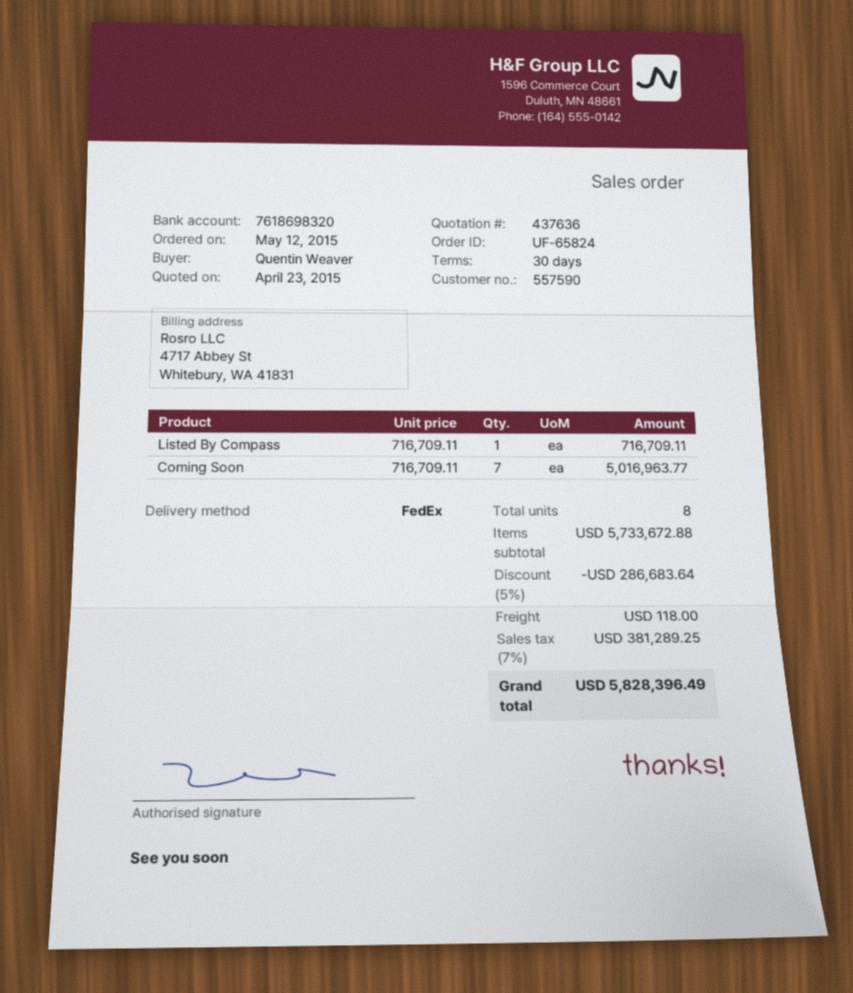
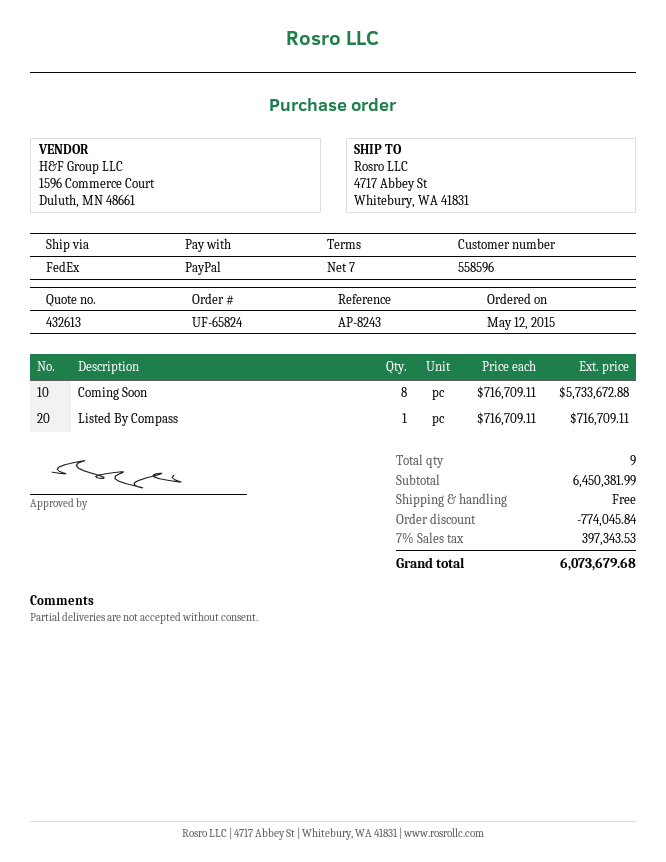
quote number: 437636 -> 432613
payment terms: 30 days -> 7 days
customer number: 557590 -> 558596
Coming Soon: 7 x 716709.11 = 5016963.77 -> 8 x 716709.11 = 5733672.88
total quantity: 8 -> 9
subtotal: 5733672.88 -> 6450381.99
discount: 286683.64 -> 774045.84
shipping: 118.00 -> 0.00
tax: 7% = 381289.25 -> 7% = 397343.53
total: 5828396.49 -> 6073679.68

